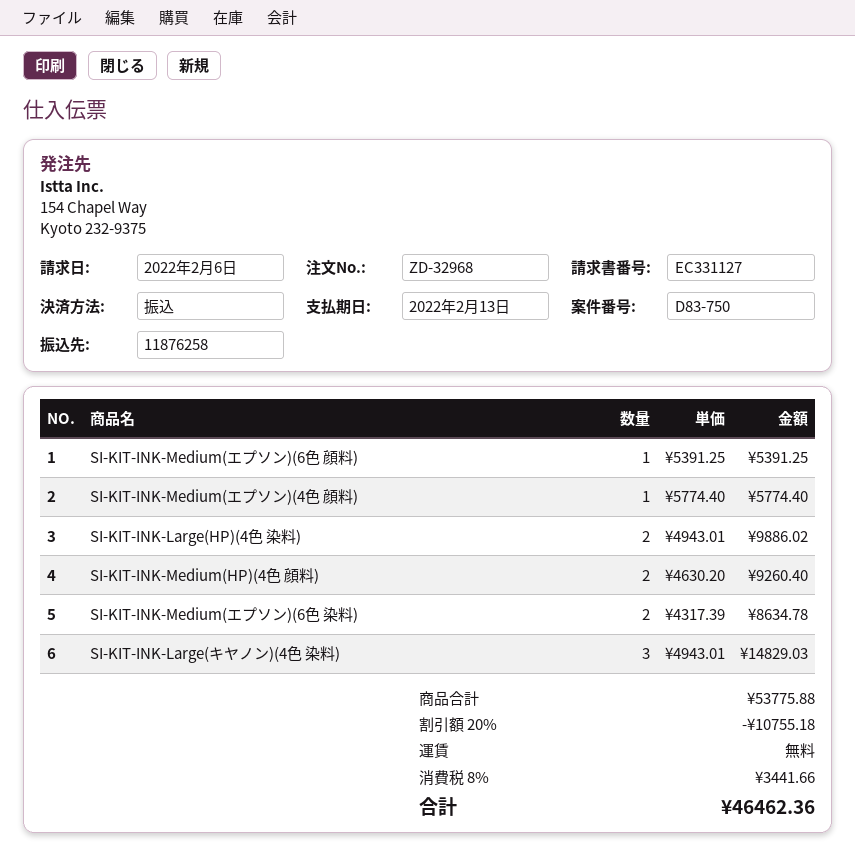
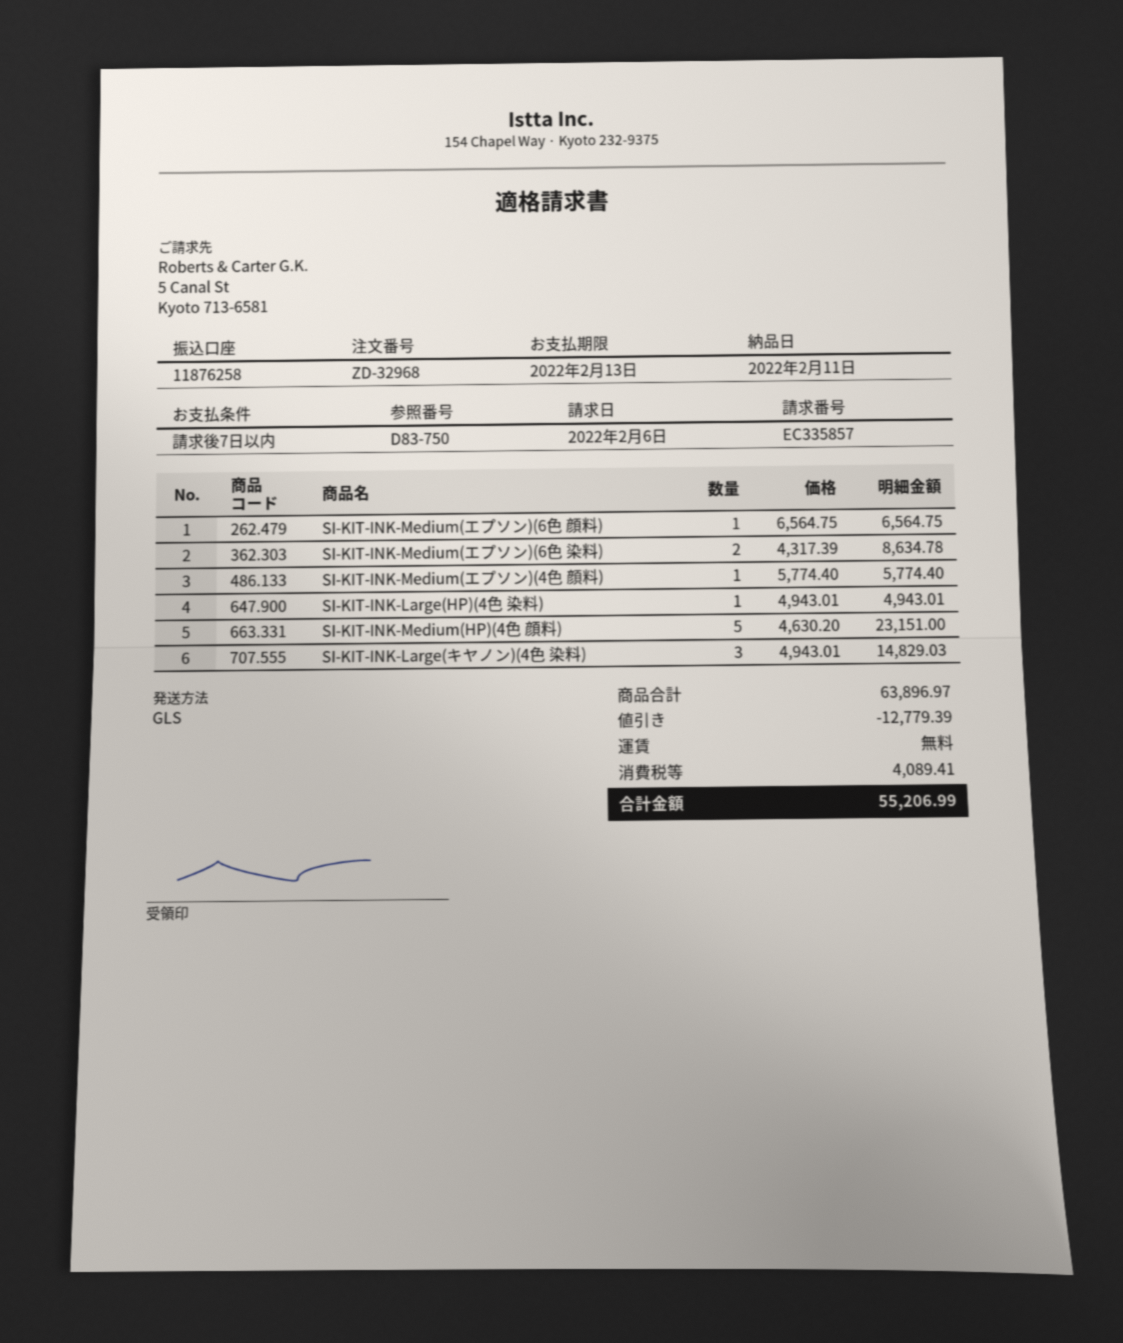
invoice number: EC331127 -> EC335857
SI-KIT-INK-Medium(エプソン)(6色 顔料): 1 x 5391.25 = 5391.25 -> 1 x 6564.75 = 6564.75
SI-KIT-INK-Large(HP)(4色 染料): 2 x 4943.01 = 9886.02 -> 1 x 4943.01 = 4943.01
SI-KIT-INK-Medium(HP)(4色 顔料): 2 x 4630.20 = 9260.40 -> 5 x 4630.20 = 23151.00
subtotal: 53775.88 -> 63896.97
discount: 10755.18 -> 12779.39
tax: 3441.66 -> 4089.41
total: 46462.36 -> 55206.99

